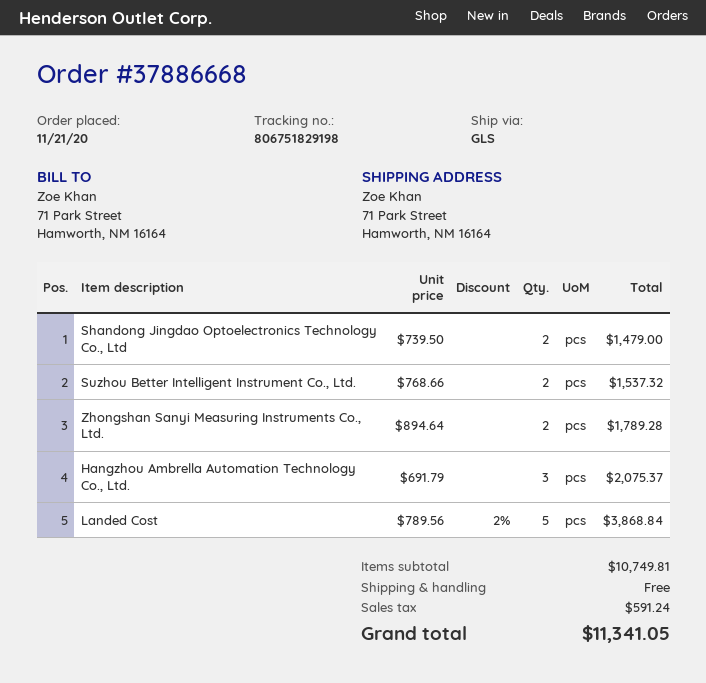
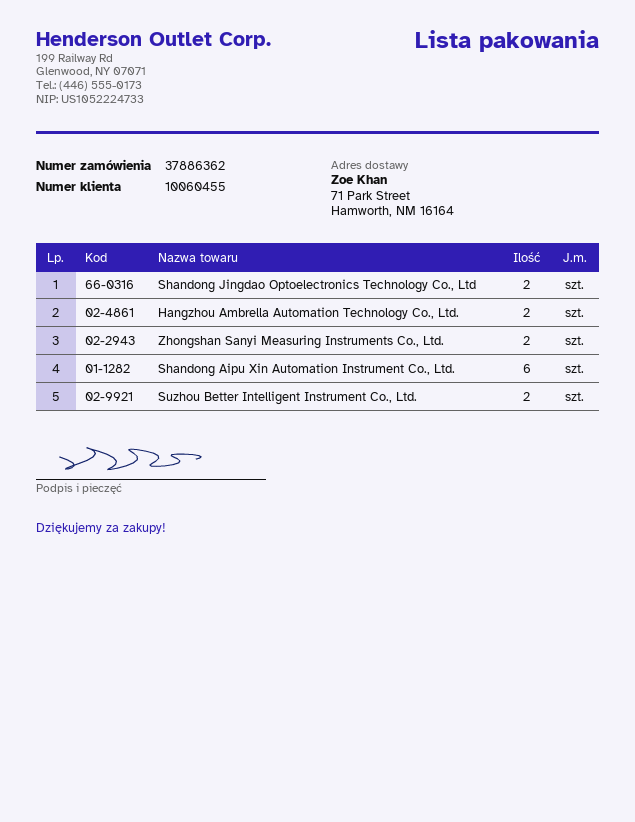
order number: 37886668 -> 37886362
Hangzhou Ambrella Automation Technology Co., Ltd.: 3 -> 2
Landed Cost: 5 -> none
Shandong Aipu Xin Automation Instrument Co., Ltd.: none -> 6

